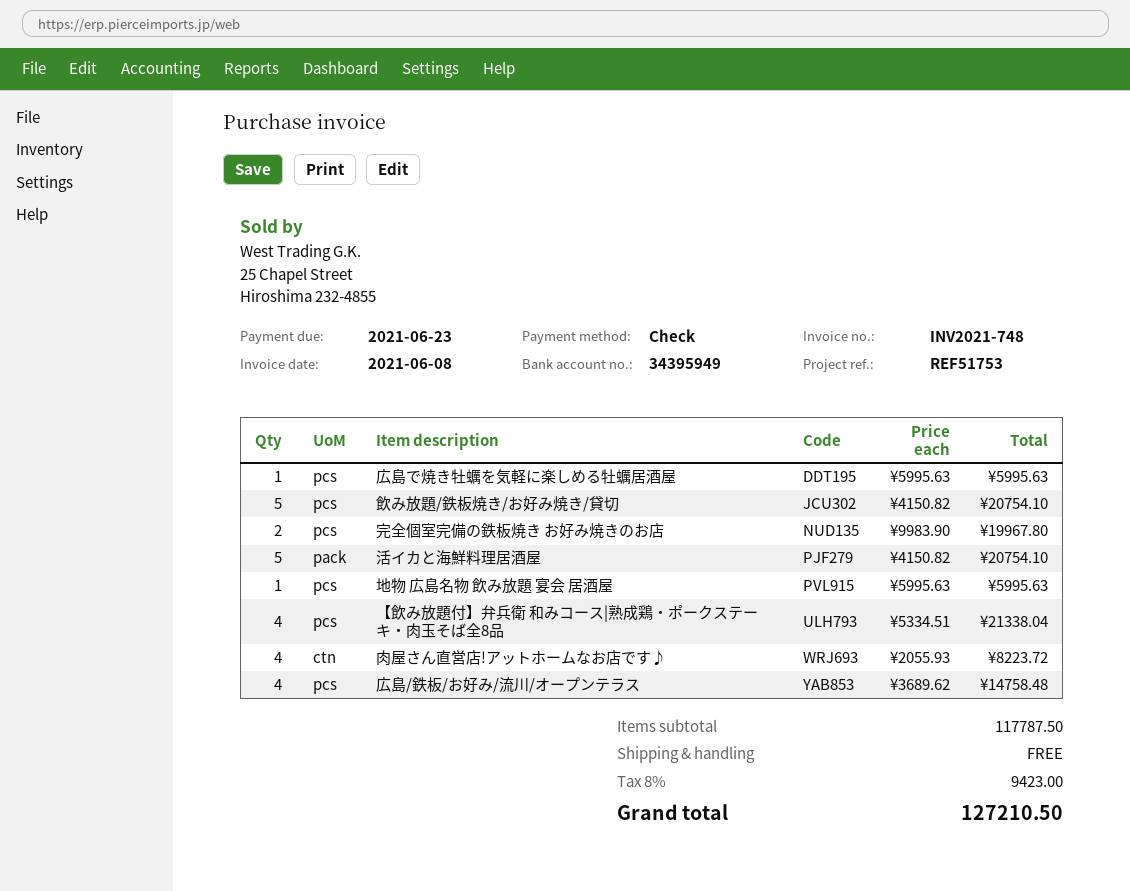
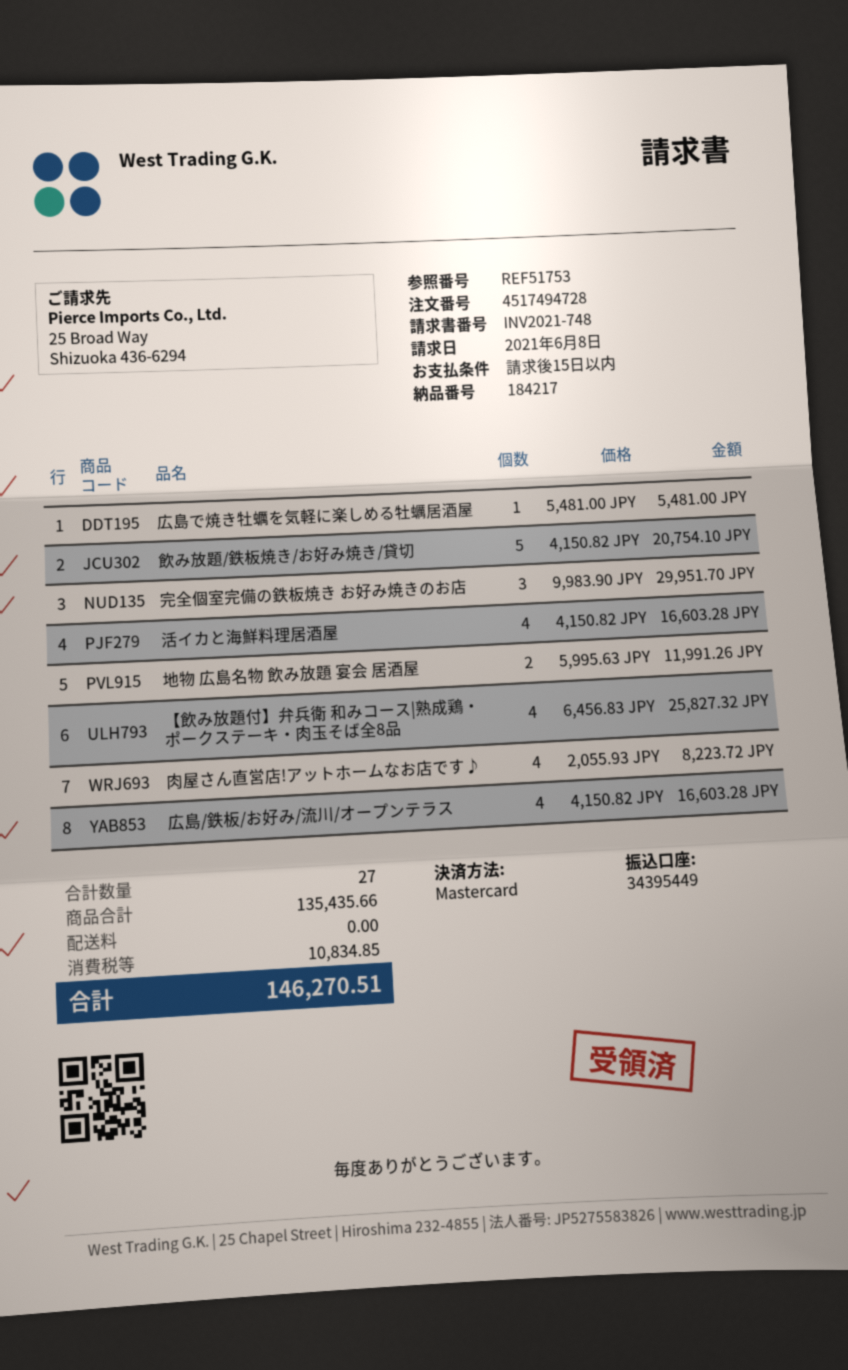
payment method: cheque -> Mastercard
bank account: 34395949 -> 34395449
広島で焼き牡蠣を気軽に楽しめる牡蠣居酒屋: 1 x 5995.63 = 5995.63 -> 1 x 5481.00 = 5481.00
完全個室完備の鉄板焼き お好み焼きのお店: 2 x 9983.90 = 19967.80 -> 3 x 9983.90 = 29951.70
活イカと海鮮料理居酒屋: 5 x 4150.82 = 20754.10 -> 4 x 4150.82 = 16603.28
地物 広島名物 飲み放題 宴会 居酒屋: 1 x 5995.63 = 5995.63 -> 2 x 5995.63 = 11991.26
【飲み放題付】弁兵衛 和みコース|熟成鶏・ポークステーキ・肉玉そば全8品: 4 x 5334.51 = 21338.04 -> 4 x 6456.83 = 25827.32
広島/鉄板/お好み/流川/オープンテラス: 4 x 3689.62 = 14758.48 -> 4 x 4150.82 = 16603.28
subtotal: 117787.50 -> 135435.66
tax: 9423.00 -> 10834.85
total: 127210.50 -> 146270.51

